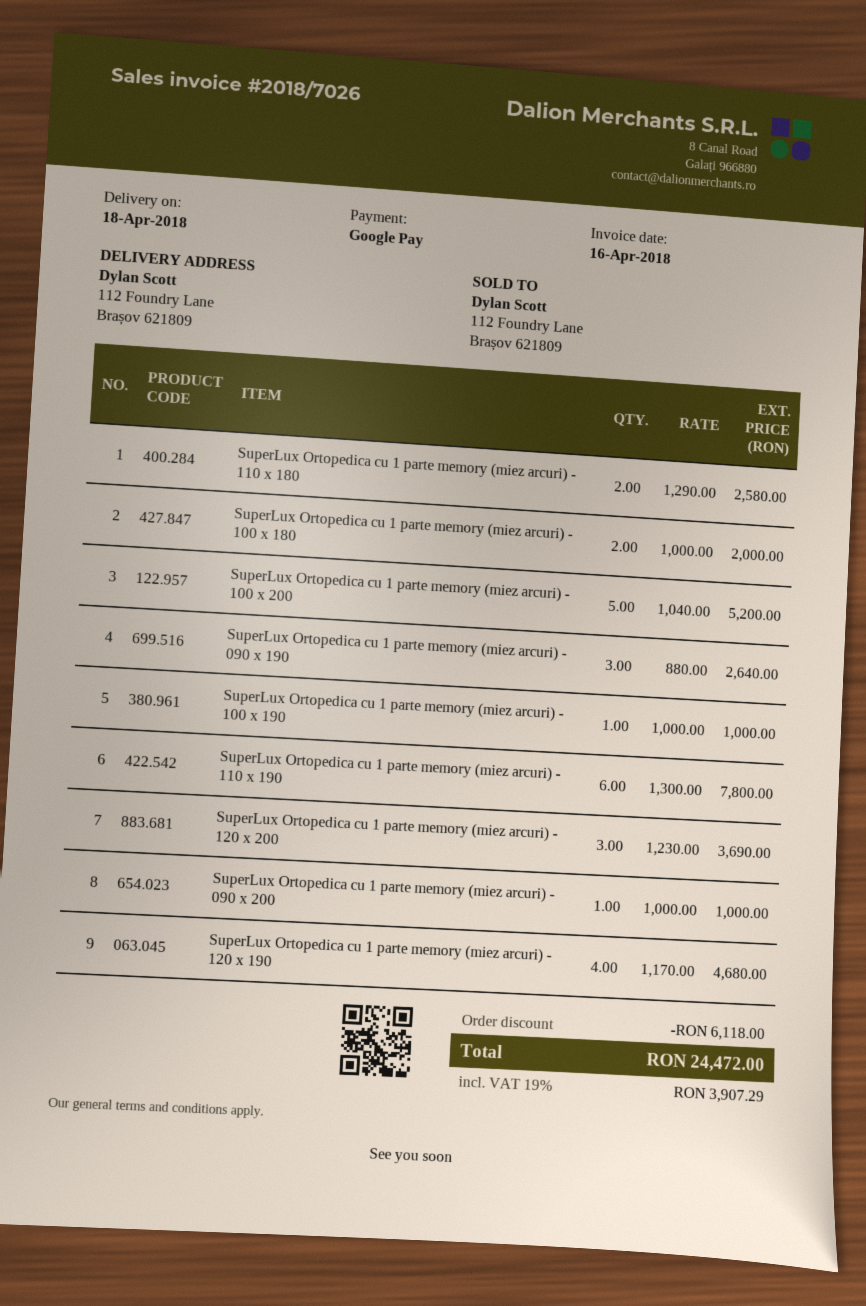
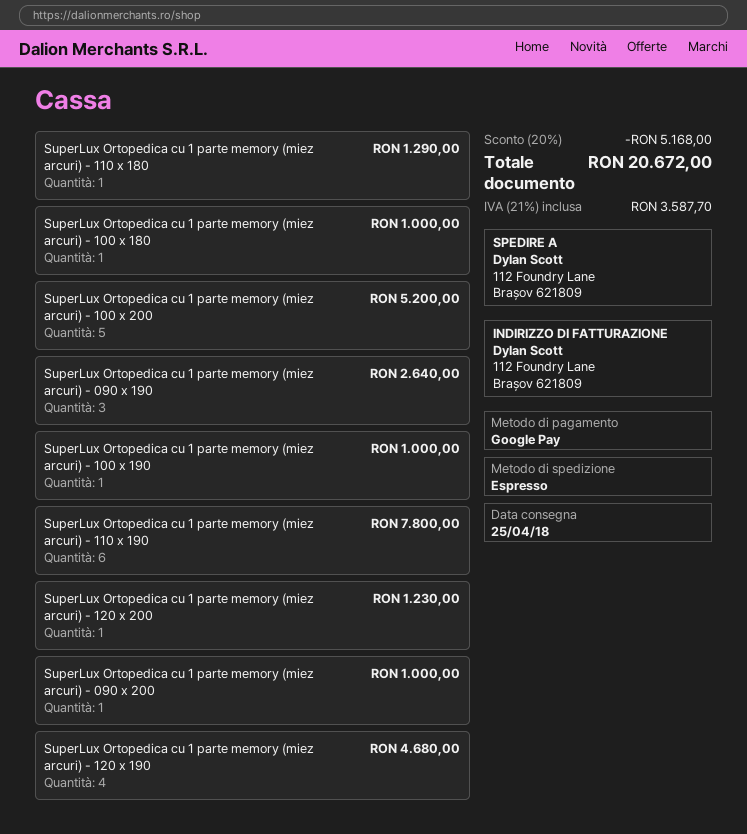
delivery date: 2018-04-18 -> 2018-04-25
SuperLux Ortopedica cu 1 parte memory (miez arcuri) - 110 x 180: 2 for 2580.00 -> 1 for 1290.00
SuperLux Ortopedica cu 1 parte memory (miez arcuri) - 100 x 180: 2 for 2000.00 -> 1 for 1000.00
SuperLux Ortopedica cu 1 parte memory (miez arcuri) - 120 x 200: 3 for 3690.00 -> 1 for 1230.00
discount: 6118.00 -> 5168.00
tax: 19% = 3907.29 -> 21% = 3587.70
total: 24472.00 -> 20672.00

